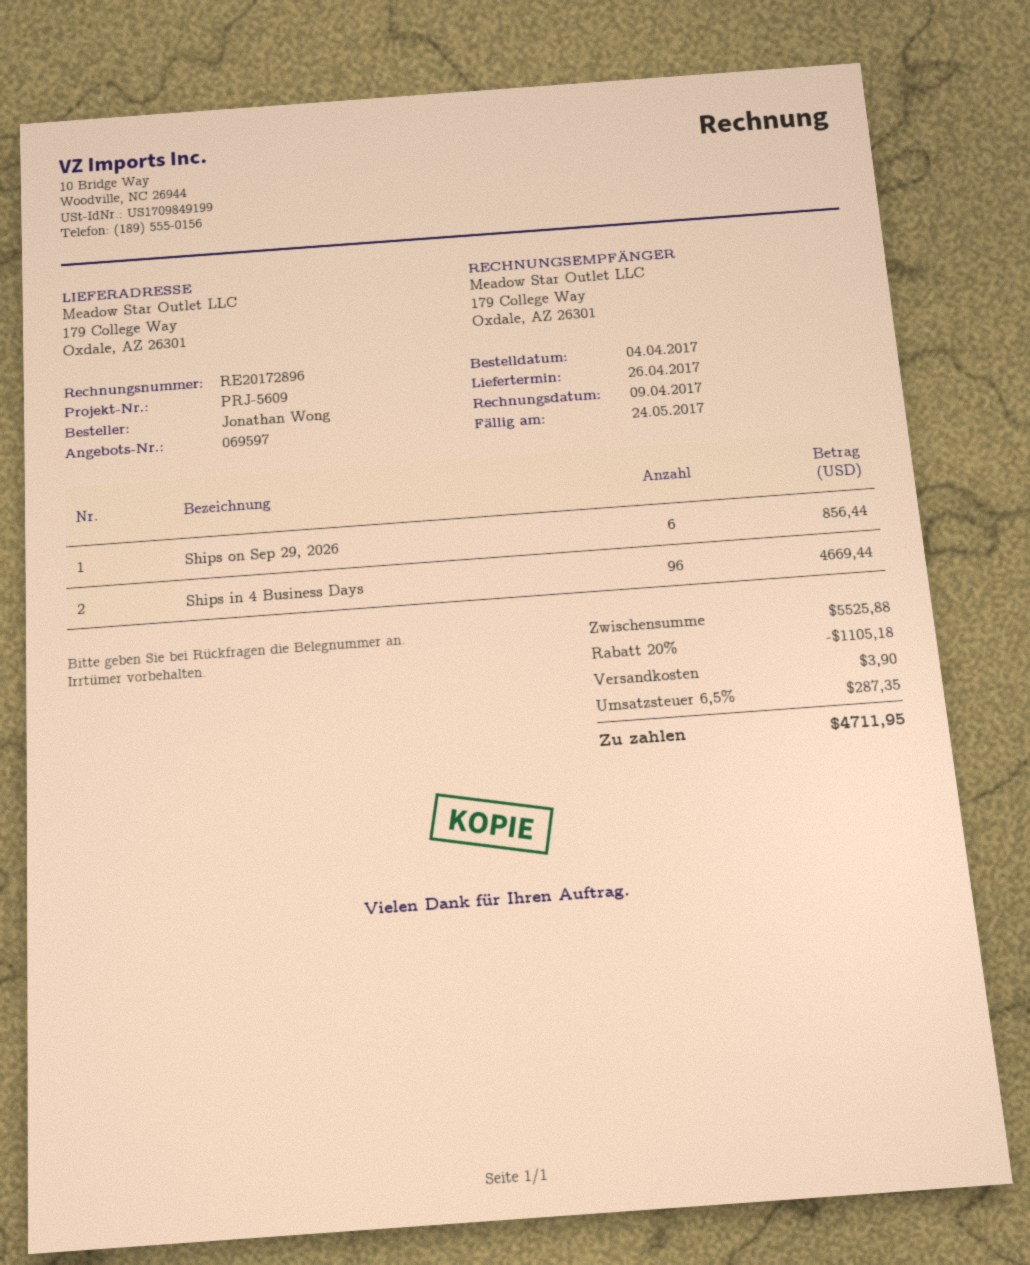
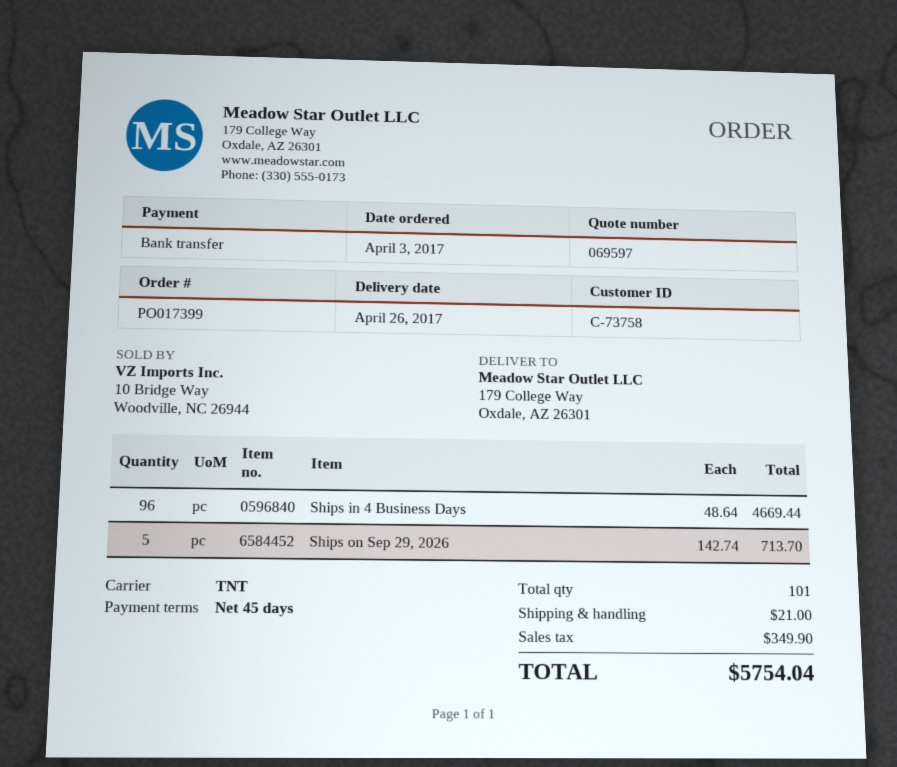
order date: 2017-04-04 -> 2017-04-03
Ships on Sep 29, 2026: 6 for 856.44 -> 5 for 713.70
discount: 20% = 1105.18 -> none
shipping: 3.90 -> 21.00
tax: 287.35 -> 349.90
total: 4711.95 -> 5754.04

